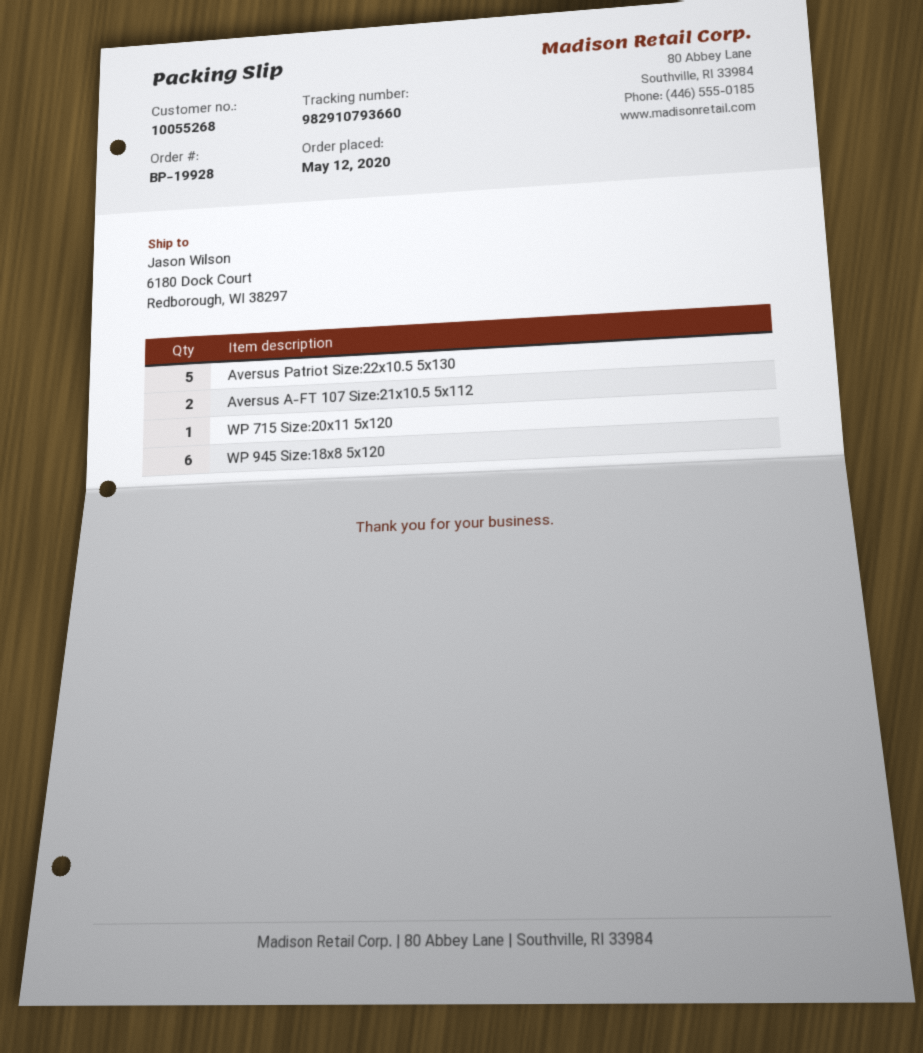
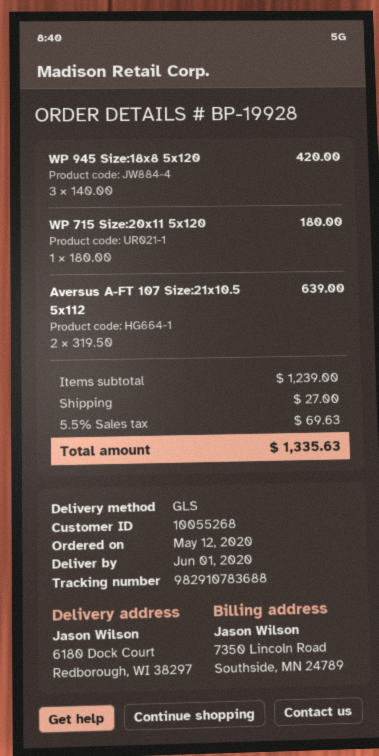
tracking number: 982910793660 -> 982910783688
Aversus Patriot Size:22x10.5 5x130: 5 -> none
WP 945 Size:18x8 5x120: 6 -> 3

